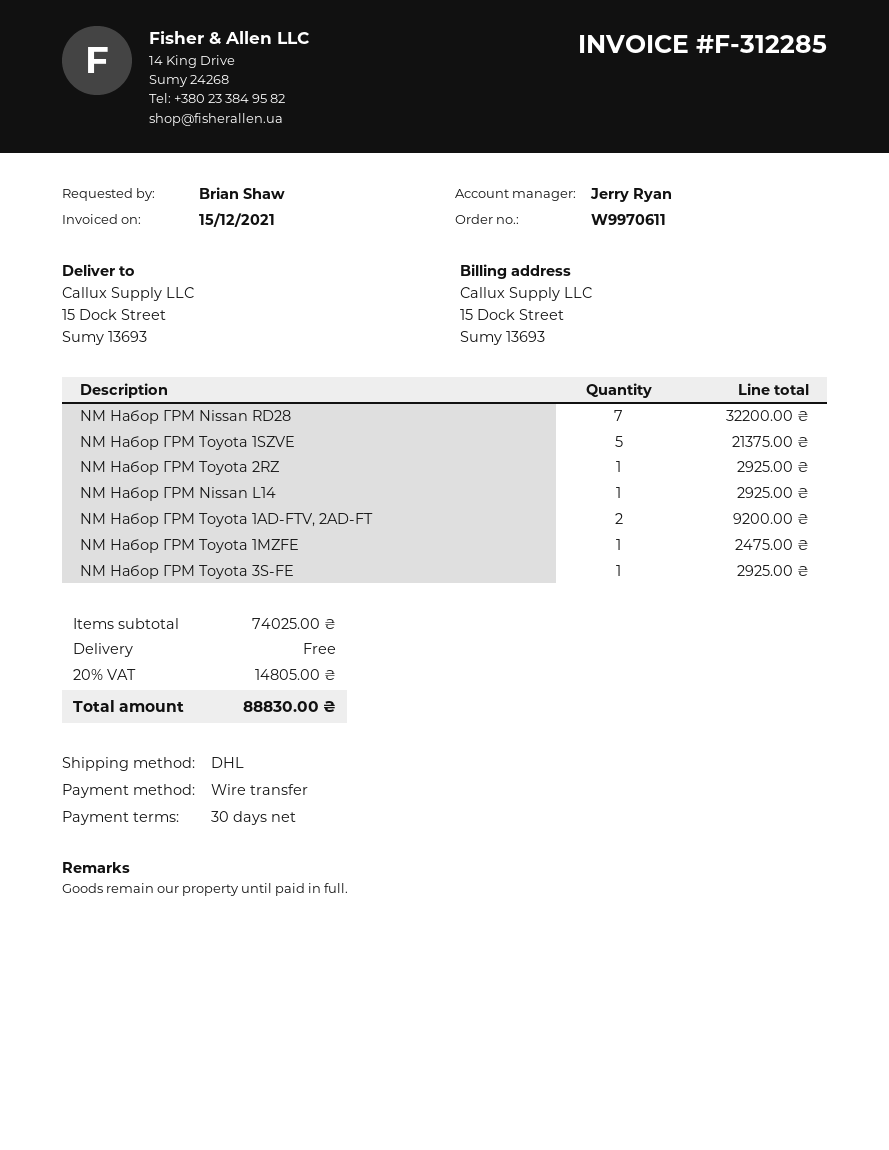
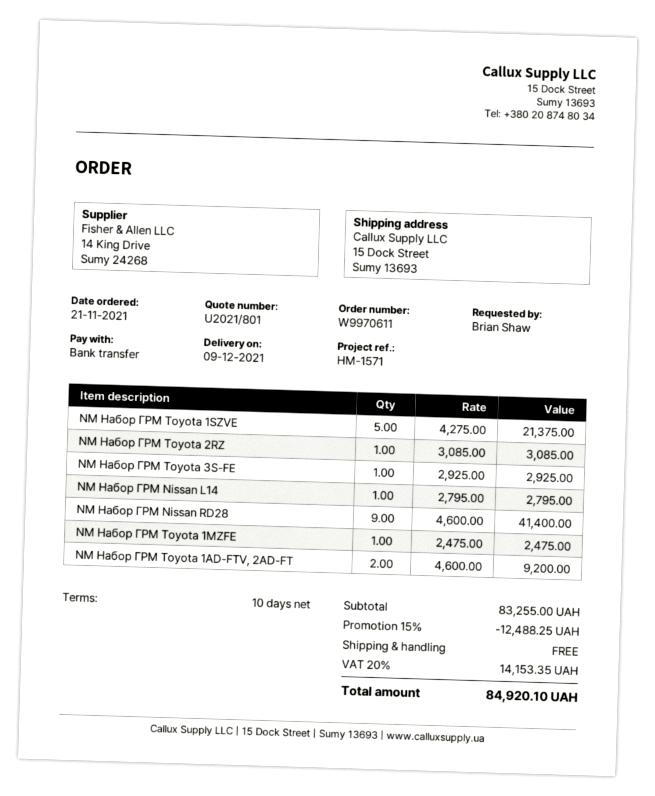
payment terms: 30 days -> 10 days
NM Набор ГРМ Nissan RD28: 7 for 32200.00 -> 9 for 41400.00
NM Набор ГРМ Toyota 2RZ: 1 for 2925.00 -> 1 for 3085.00
NM Набор ГРМ Nissan L14: 1 for 2925.00 -> 1 for 2795.00
subtotal: 74025.00 -> 83255.00
discount: none -> 15% = 12488.25
tax: 20% = 14805.00 -> 20% = 14153.35
total: 88830.00 -> 84920.10

